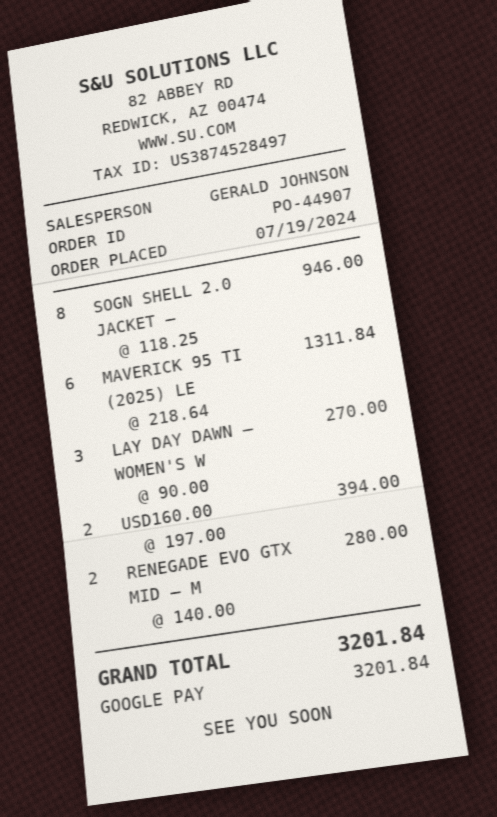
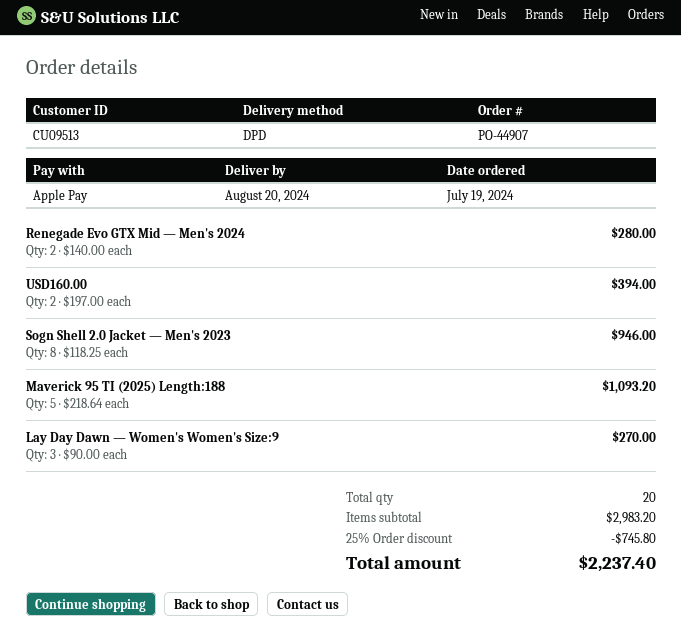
payment method: Google Pay -> Apple Pay
MAVERICK 95 TI (2025) LE: 6 x 218.64 = 1311.84 -> 5 x 218.64 = 1093.20
discount: none -> 25% = 745.80
total: 3201.84 -> 2237.40

